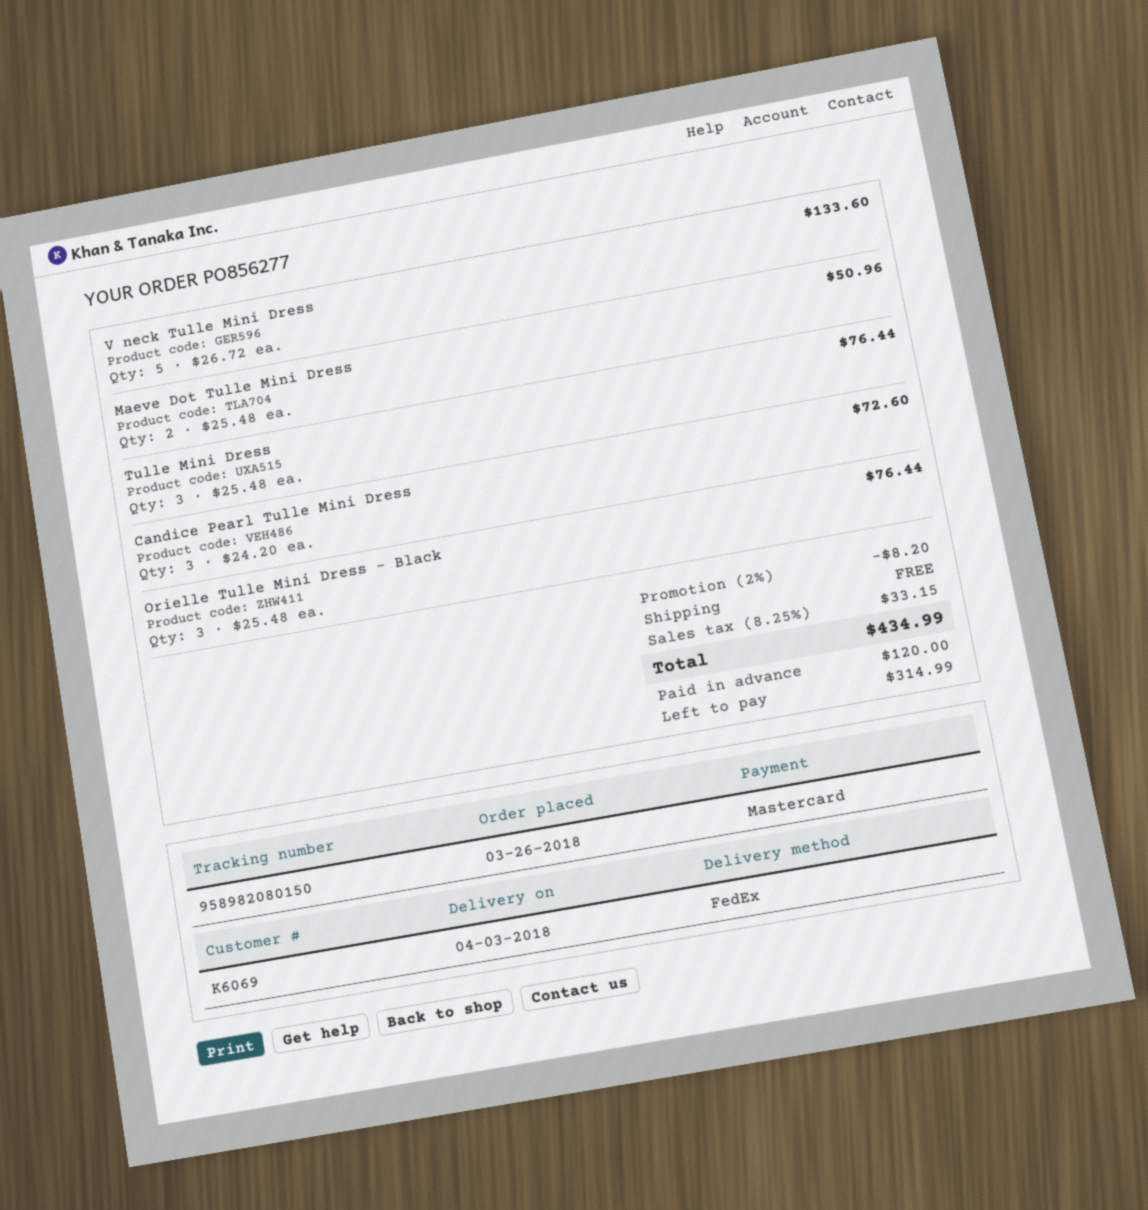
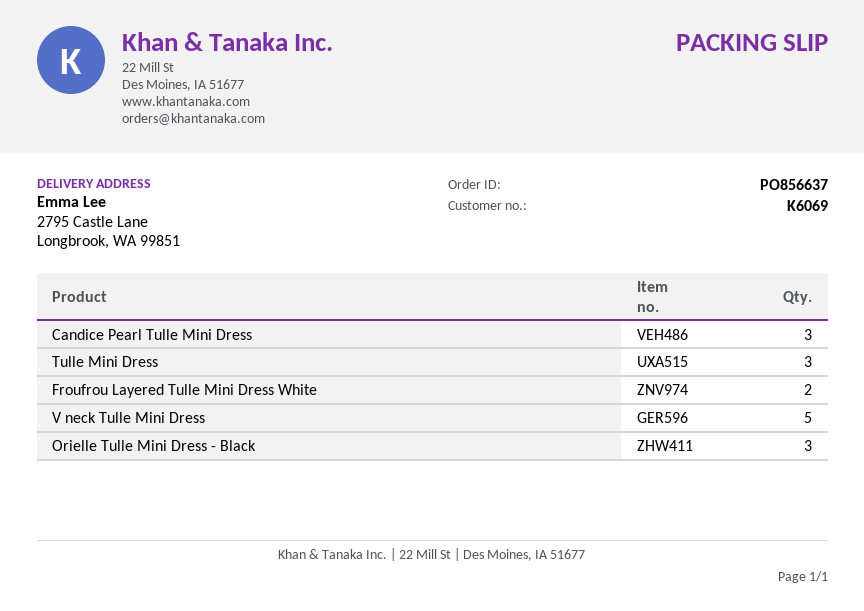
order number: PO856277 -> PO856637
Maeve Dot Tulle Mini Dress: 2 -> none
Froufrou Layered Tulle Mini Dress White: none -> 2

